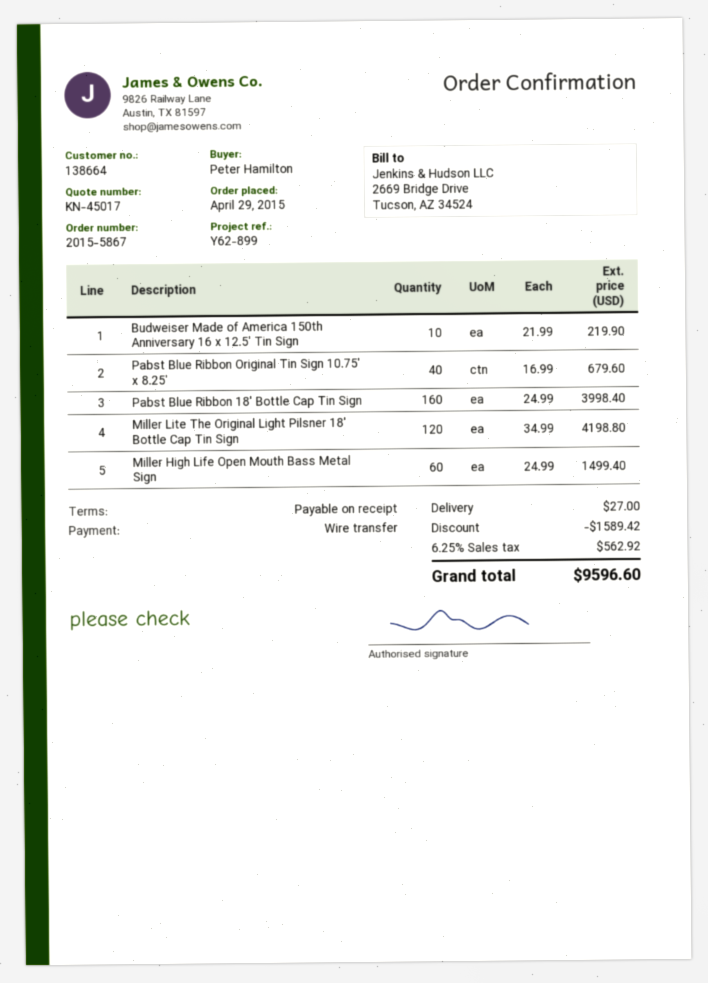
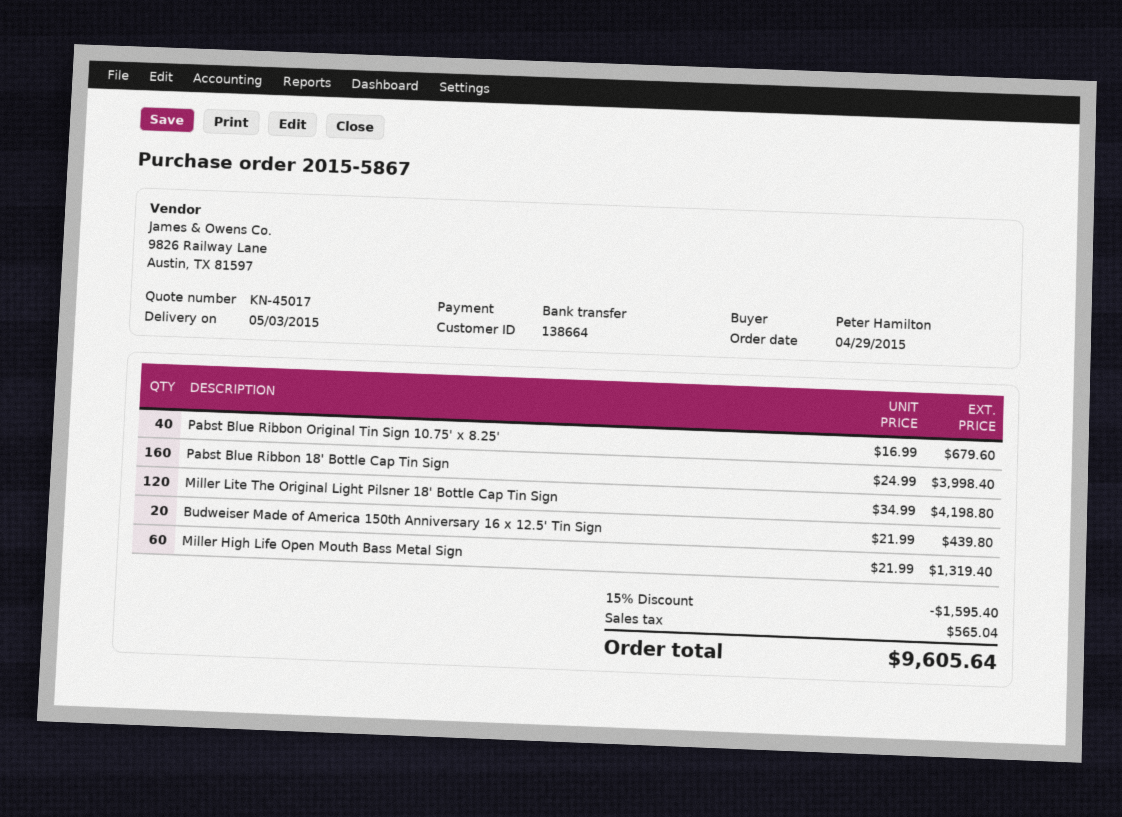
Budweiser Made of America 150th Anniversary 16 x 12.5' Tin Sign: 10 x 21.99 = 219.90 -> 20 x 21.99 = 439.80
Miller High Life Open Mouth Bass Metal Sign: 60 x 24.99 = 1499.40 -> 60 x 21.99 = 1319.40
discount: 1589.42 -> 1595.40
shipping: 27.00 -> none
tax: 562.92 -> 565.04
total: 9596.60 -> 9605.64

